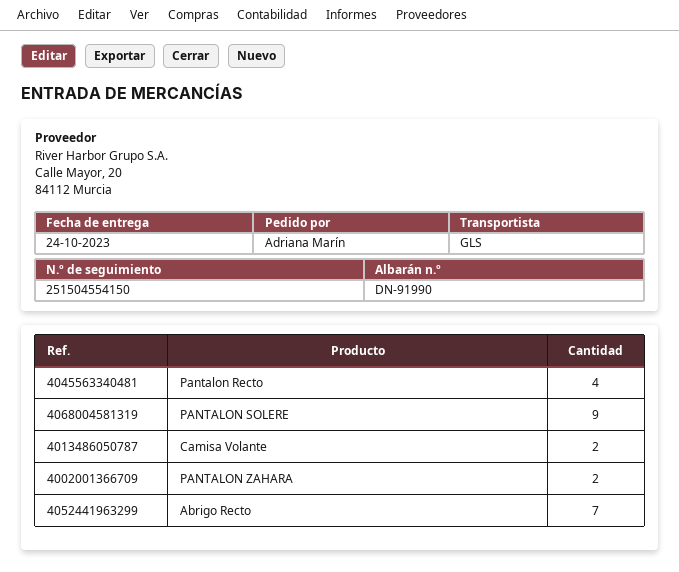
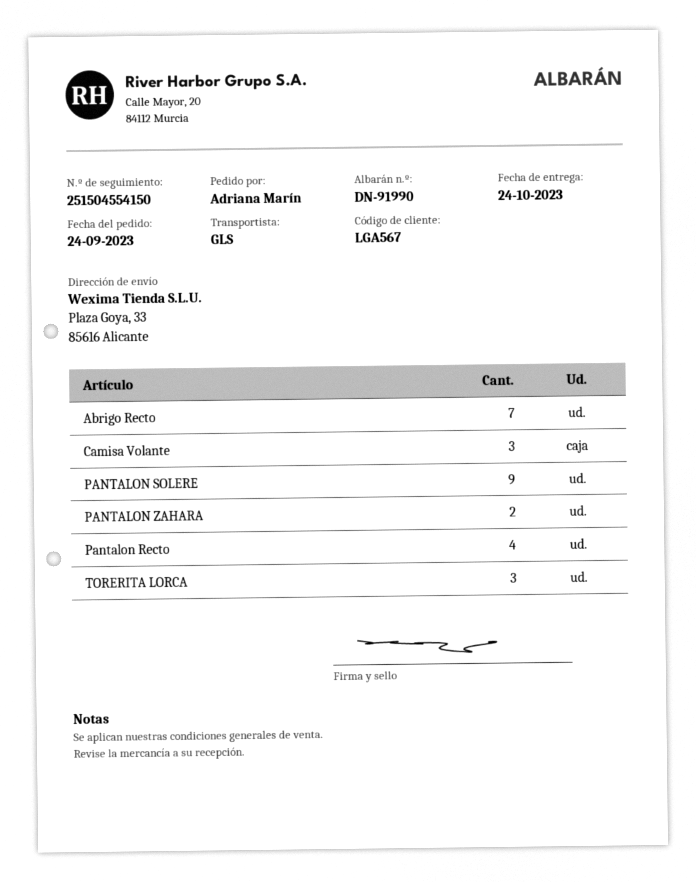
Camisa Volante: 2 -> 3
TORERITA LORCA: none -> 3

